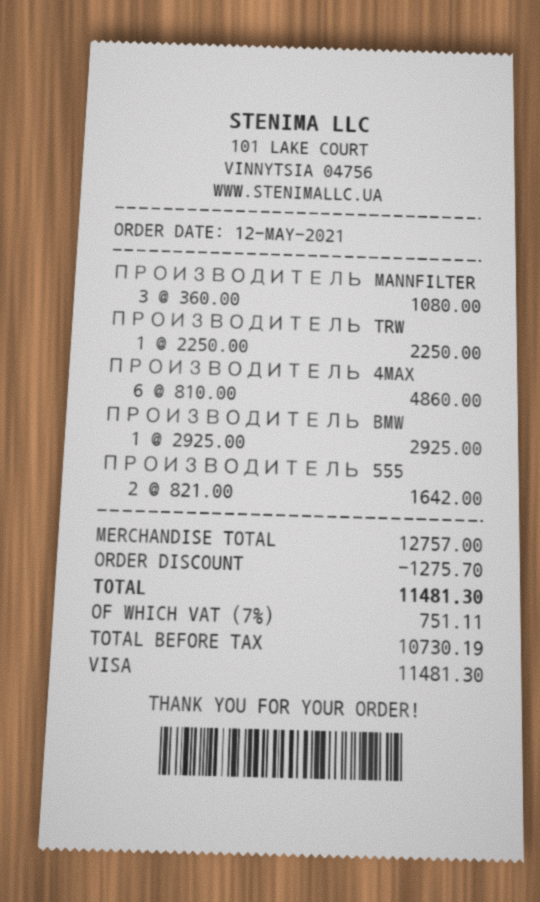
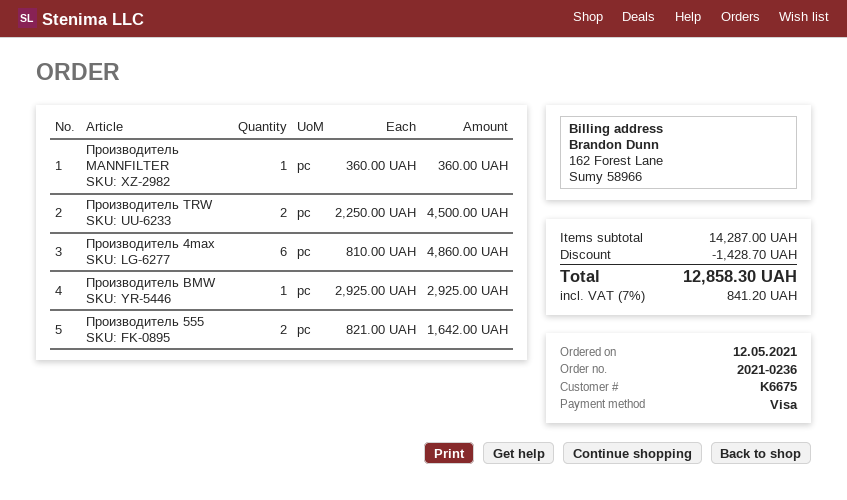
ПРОИЗВОДИТЕЛЬ MANNFILTER: 3 x 360.00 = 1080.00 -> 1 x 360.00 = 360.00
ПРОИЗВОДИТЕЛЬ TRW: 1 x 2250.00 = 2250.00 -> 2 x 2250.00 = 4500.00
subtotal: 12757.00 -> 14287.00
discount: 1275.70 -> 1428.70
tax: 7% = 751.11 -> 7% = 841.20
total: 11481.30 -> 12858.30

